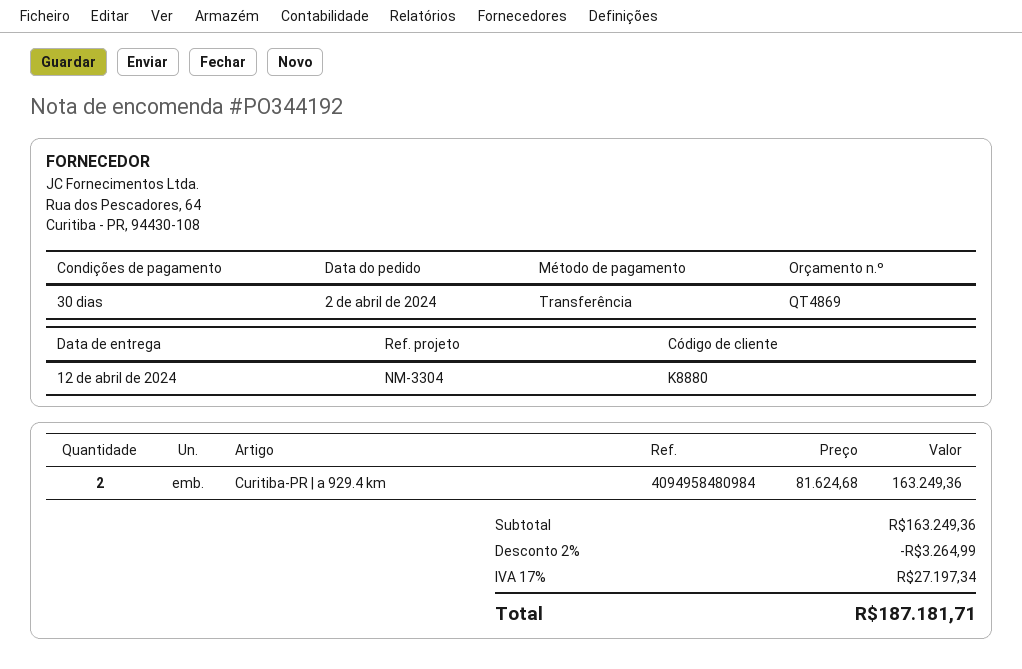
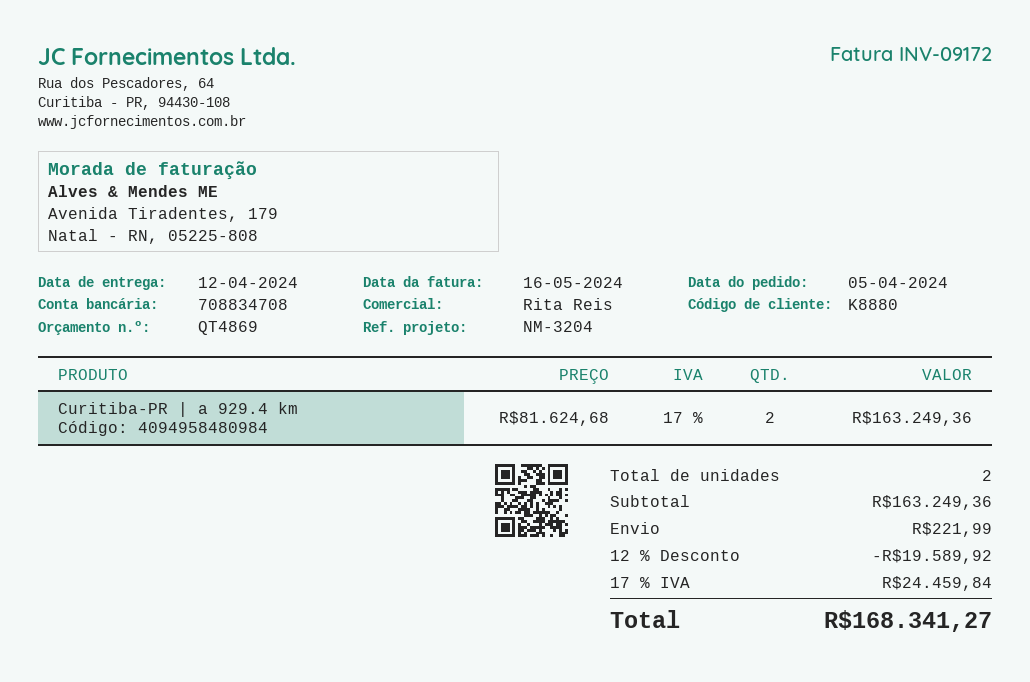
order date: 2024-04-02 -> 2024-04-05
reference: NM-3304 -> NM-3204
discount: 2% = 3264.99 -> 12% = 19589.92
shipping: none -> 221.99
tax: 17% = 27197.34 -> 17% = 24459.84
total: 187181.71 -> 168341.27

